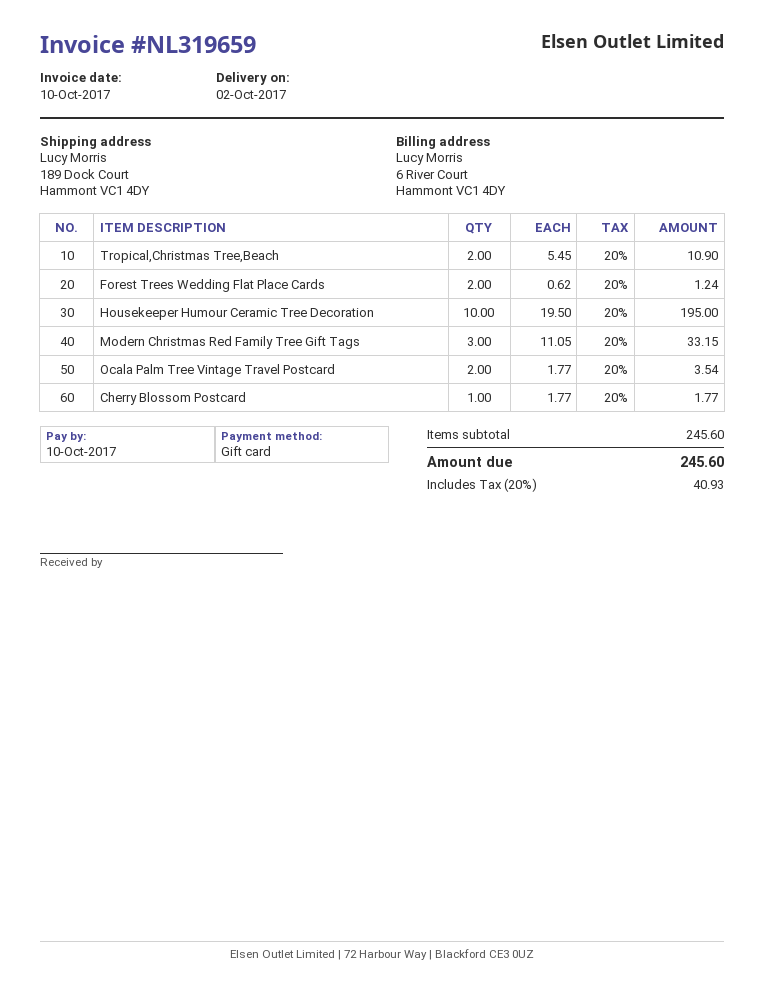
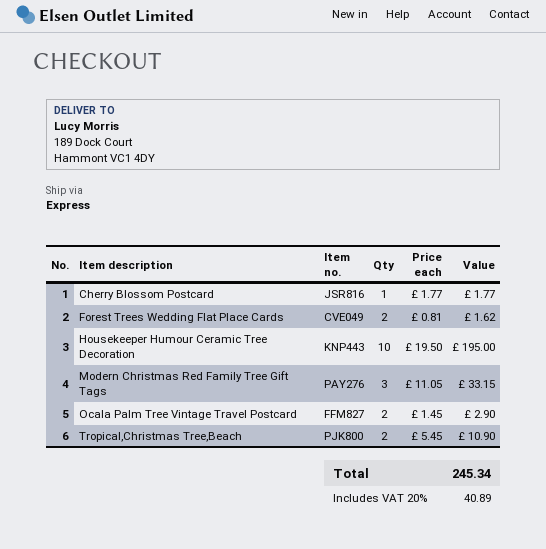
Forest Trees Wedding Flat Place Cards: 2 x 0.62 = 1.24 -> 2 x 0.81 = 1.62
Ocala Palm Tree Vintage Travel Postcard: 2 x 1.77 = 3.54 -> 2 x 1.45 = 2.90
tax: 20% = 40.93 -> 20% = 40.89
total: 245.60 -> 245.34

